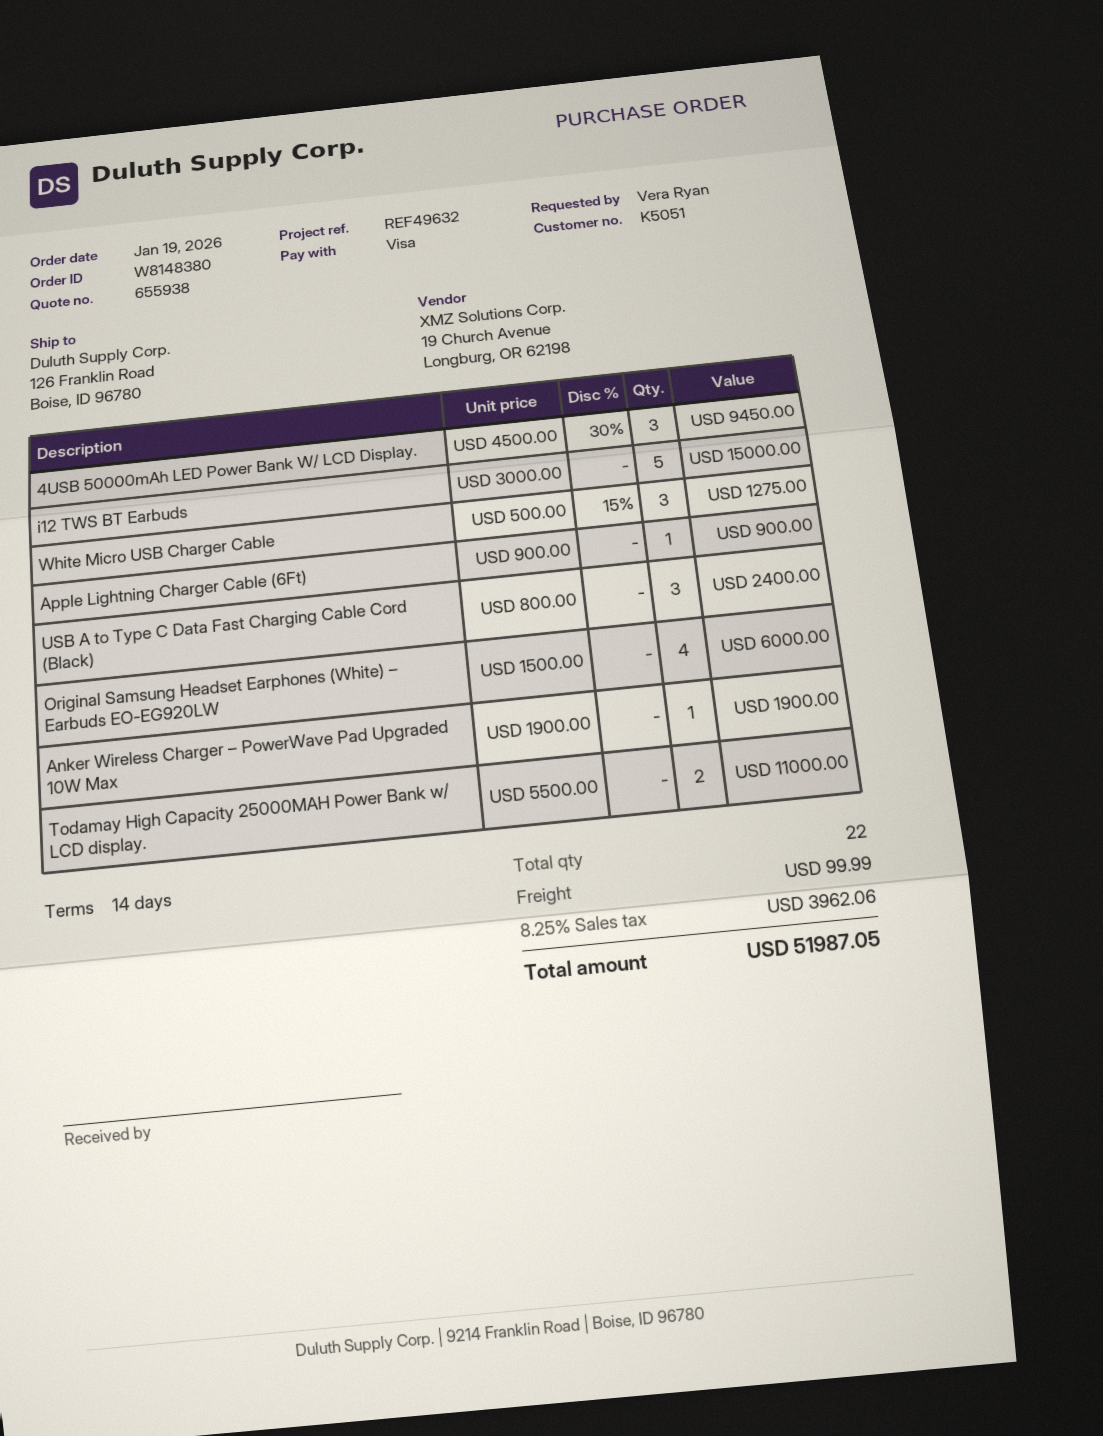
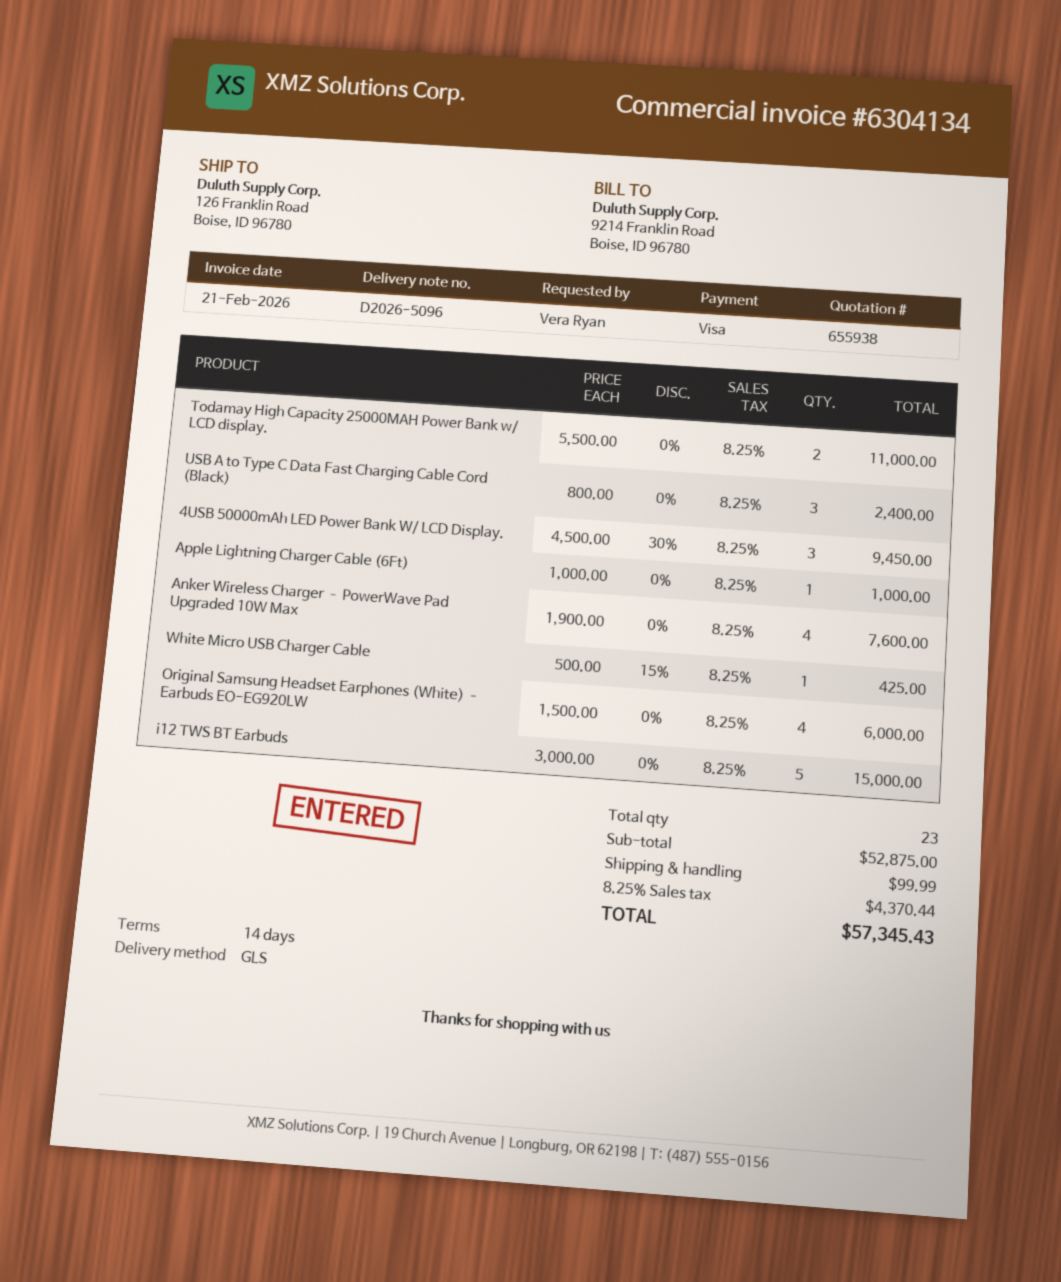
White Micro USB Charger Cable: 3 x 500.00 - 15% = 1275.00 -> 1 x 500.00 - 15% = 425.00
Apple Lightning Charger Cable (6Ft): 1 x 900.00 = 900.00 -> 1 x 1000.00 = 1000.00
Anker Wireless Charger – PowerWave Pad Upgraded 10W Max: 1 x 1900.00 = 1900.00 -> 4 x 1900.00 = 7600.00
total quantity: 22 -> 23
tax: 8.25% = 3962.06 -> 8.25% = 4370.44
total: 51987.05 -> 57345.43

